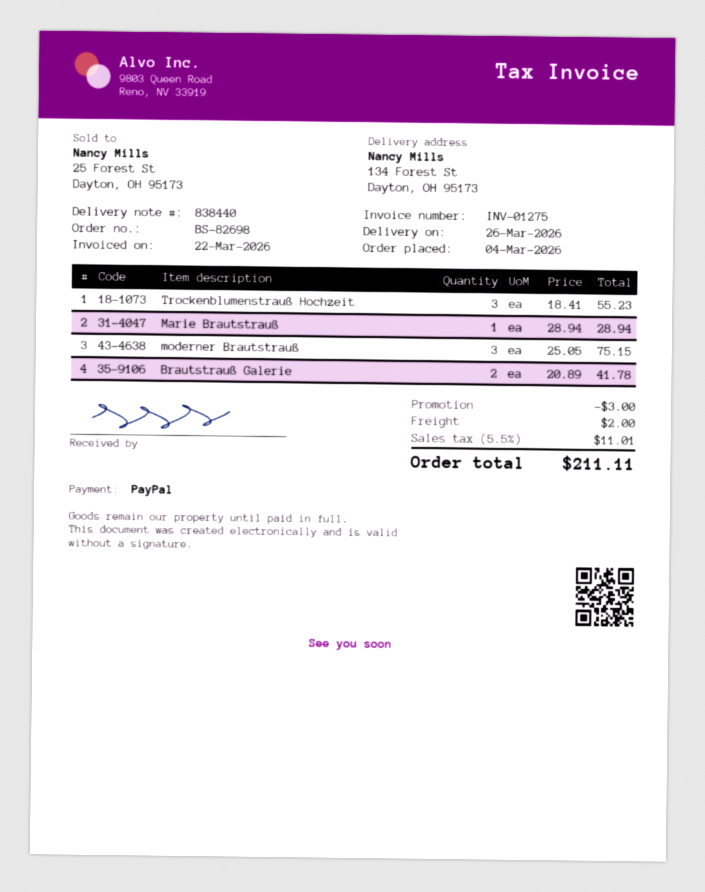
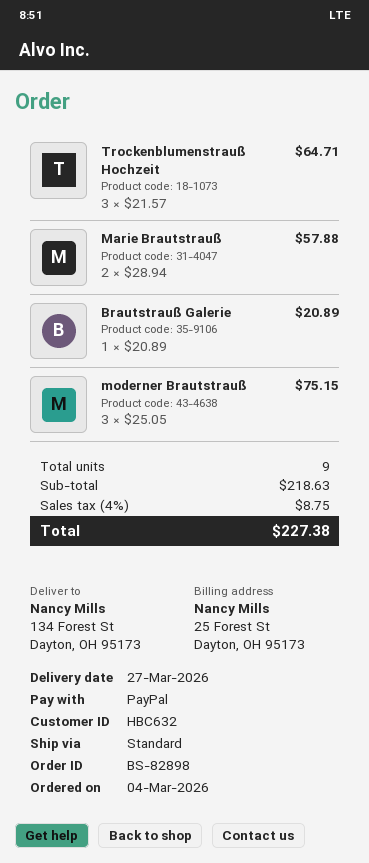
order number: BS-82698 -> BS-82898
delivery date: 2026-03-26 -> 2026-03-27
Trockenblumenstrauß Hochzeit: 3 x 18.41 = 55.23 -> 3 x 21.57 = 64.71
Marie Brautstrauß: 1 x 28.94 = 28.94 -> 2 x 28.94 = 57.88
Brautstrauß Galerie: 2 x 20.89 = 41.78 -> 1 x 20.89 = 20.89
discount: 3.00 -> none
shipping: 2.00 -> none
tax: 5.5% = 11.01 -> 4% = 8.75
total: 211.11 -> 227.38

